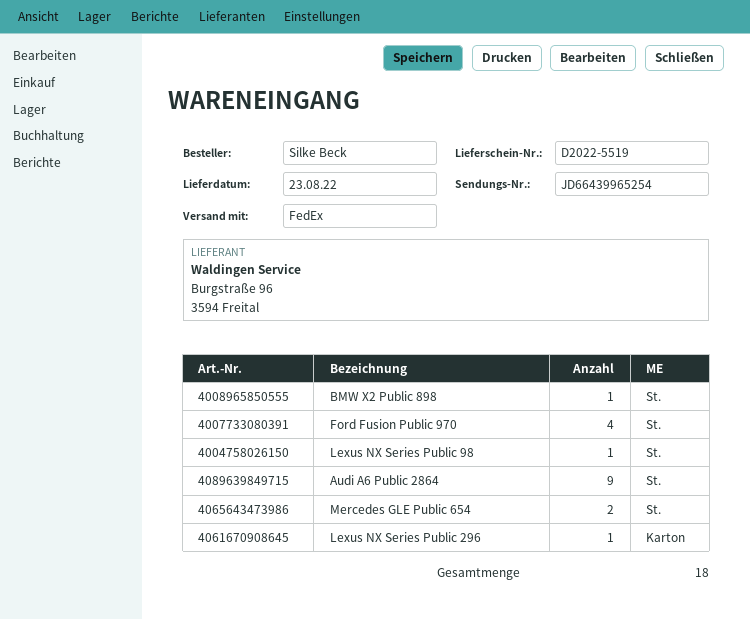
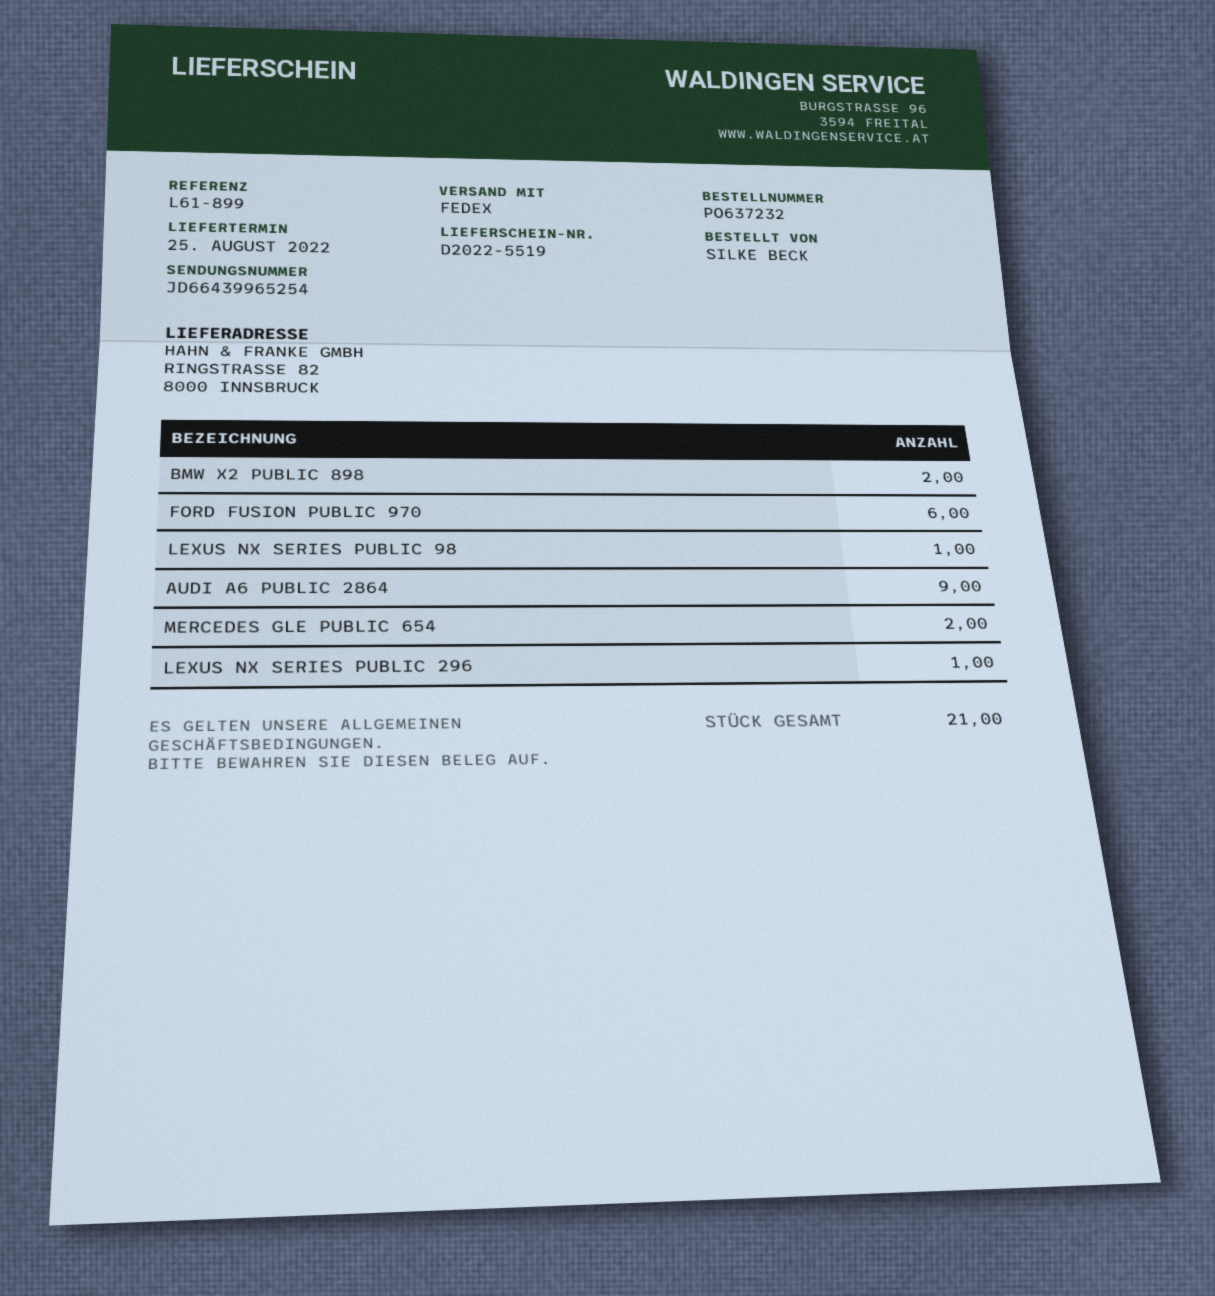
delivery date: 2022-08-23 -> 2022-08-25
BMW X2 Public 898: 1 -> 2
Ford Fusion Public 970: 4 -> 6
total quantity: 18 -> 21

